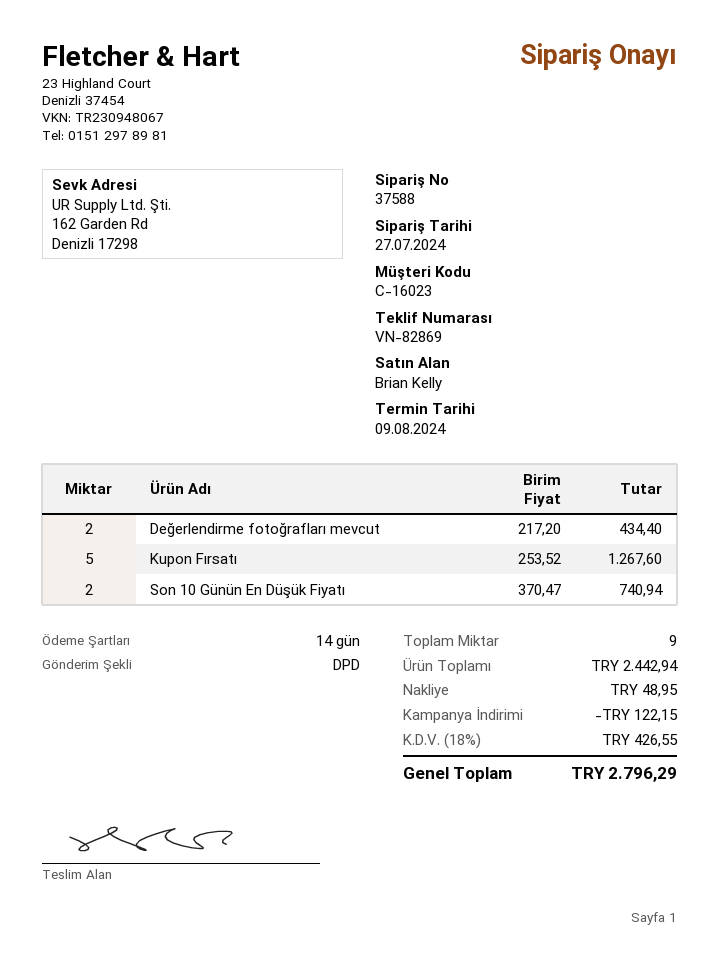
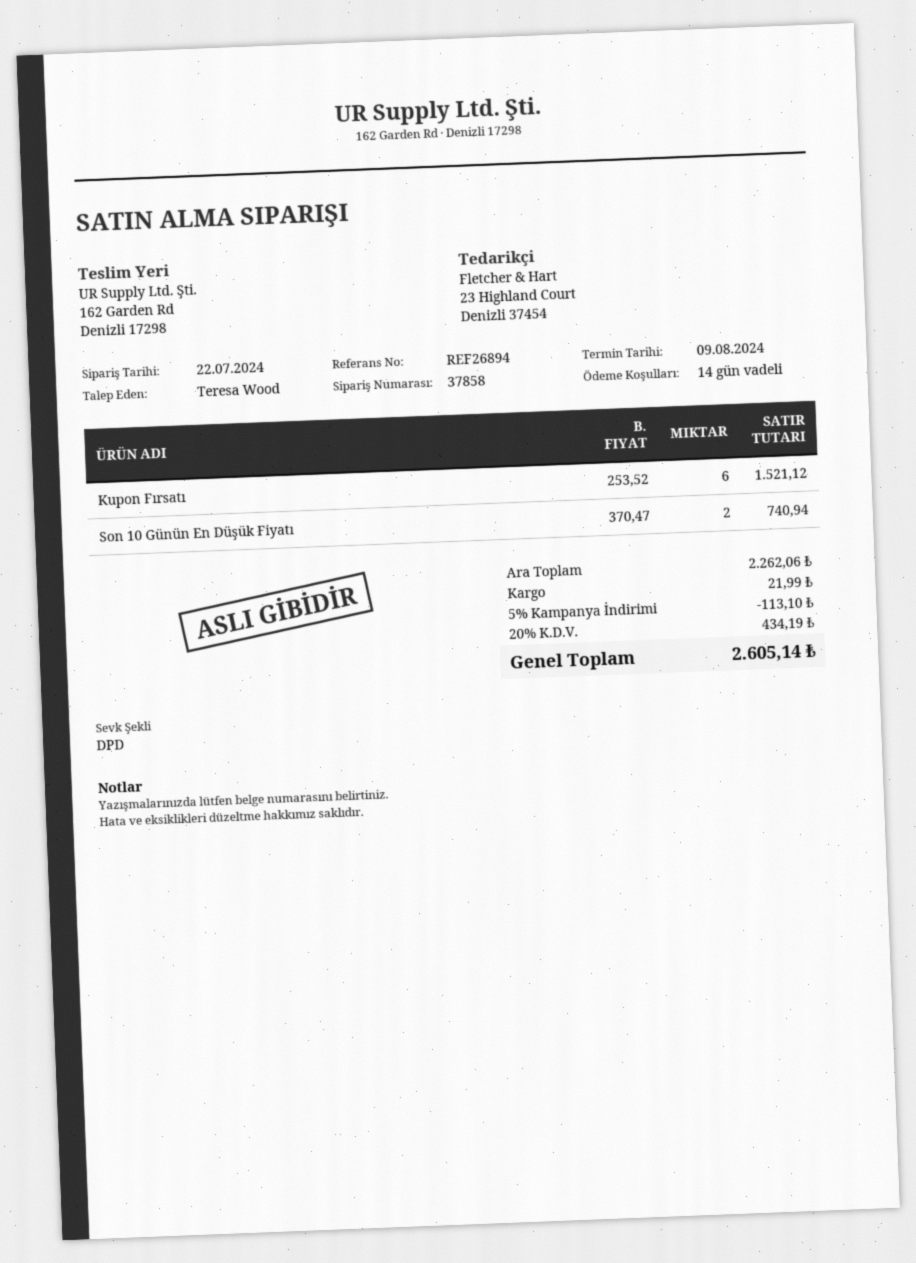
order number: 37588 -> 37858
order date: 2024-07-27 -> 2024-07-22
ordered by: Brian Kelly -> Teresa Wood
Değerlendirme fotoğrafları mevcut: 2 x 217.20 = 434.40 -> none
Kupon Fırsatı: 5 x 253.52 = 1267.60 -> 6 x 253.52 = 1521.12
subtotal: 2442.94 -> 2262.06
discount: 122.15 -> 113.10
shipping: 48.95 -> 21.99
tax: 18% = 426.55 -> 20% = 434.19
total: 2796.29 -> 2605.14

